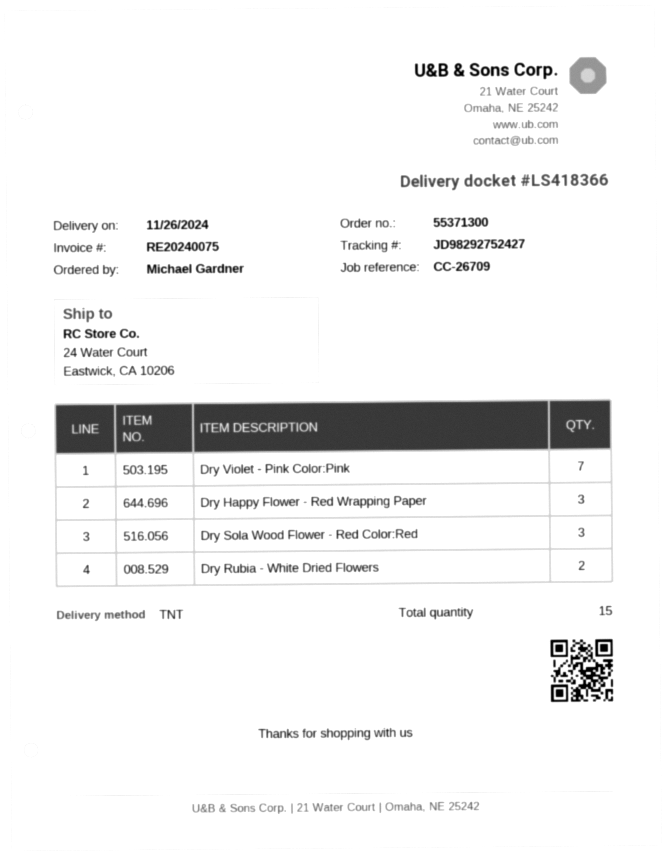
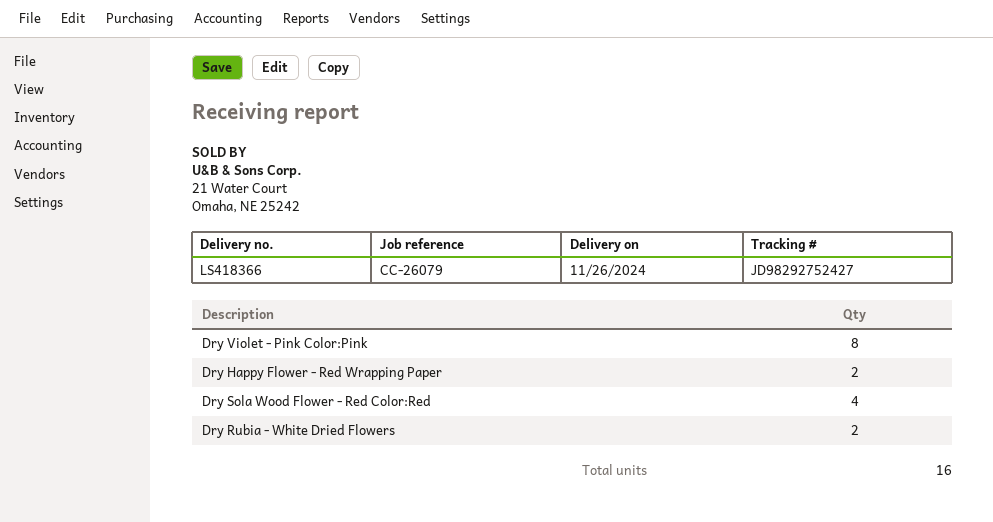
reference: CC-26709 -> CC-26079
Dry Violet - Pink Color:Pink: 7 -> 8
Dry Happy Flower - Red Wrapping Paper: 3 -> 2
Dry Sola Wood Flower - Red Color:Red: 3 -> 4
total quantity: 15 -> 16

